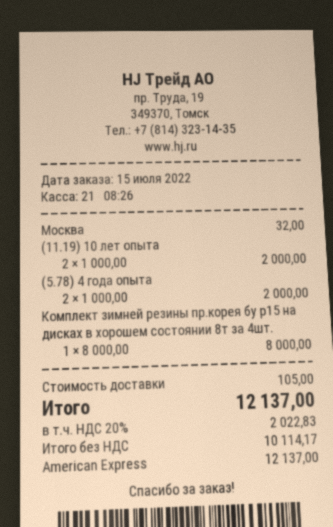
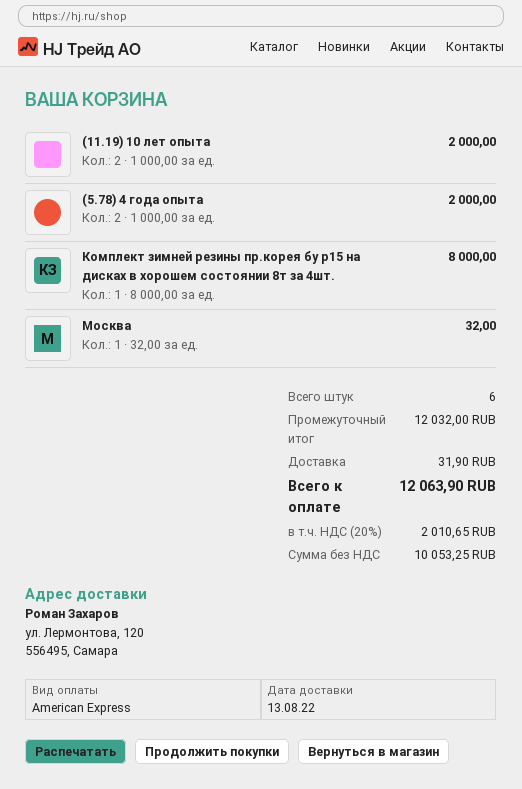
shipping: 105.00 -> 31.90
net: 10114.17 -> 10053.25
tax: 20% = 2022.83 -> 20% = 2010.65
total: 12137.00 -> 12063.90

